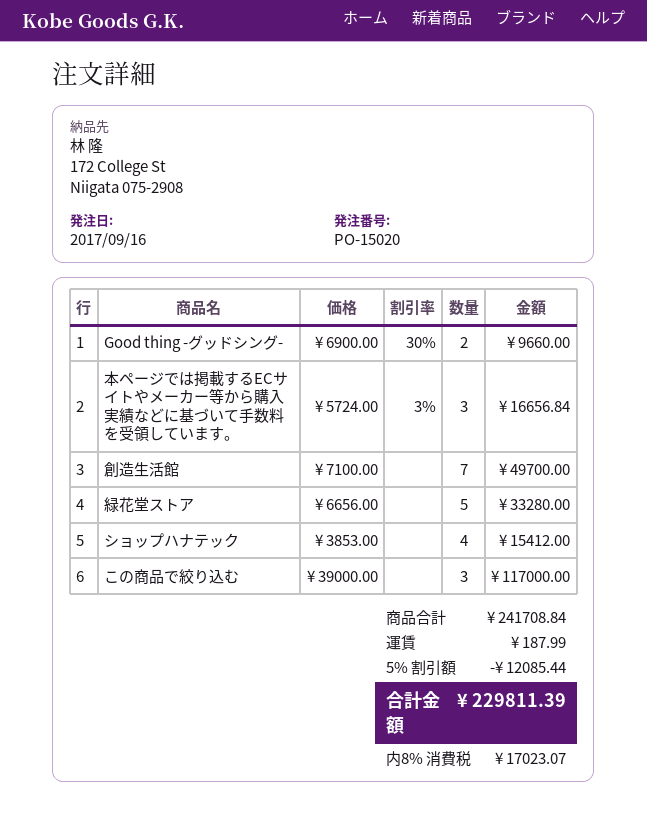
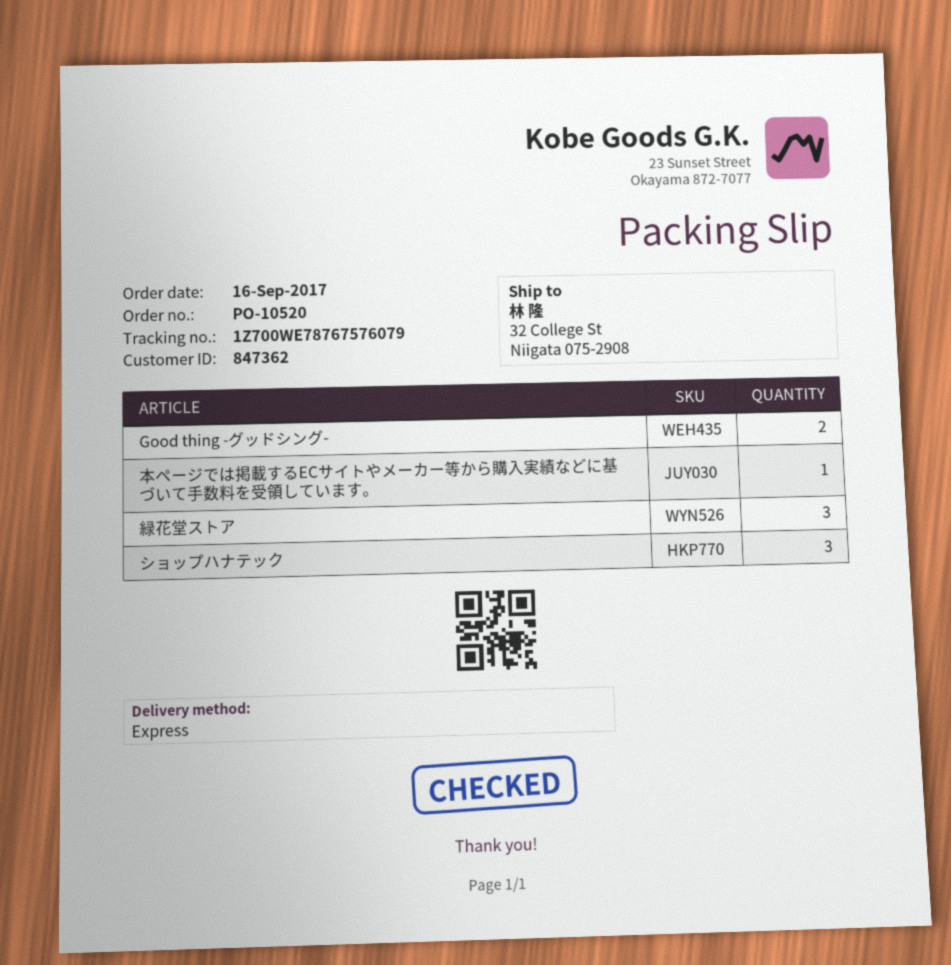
order number: PO-15020 -> PO-10520
ship to: 172 College St, Niigata 075-2908 -> 32 College St, Niigata 075-2908
本ページでは掲載するECサイトやメーカー等から購入実績などに基づいて手数料を受領しています。: 3 -> 1
創造生活館: 7 -> none
緑花堂ストア: 5 -> 3
ショップハナテック: 4 -> 3
この商品で絞り込む: 3 -> none

